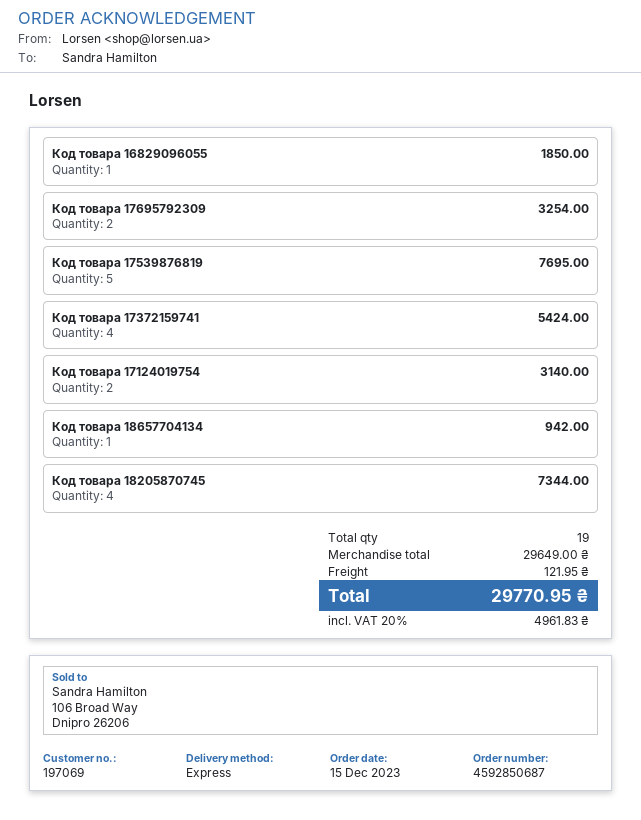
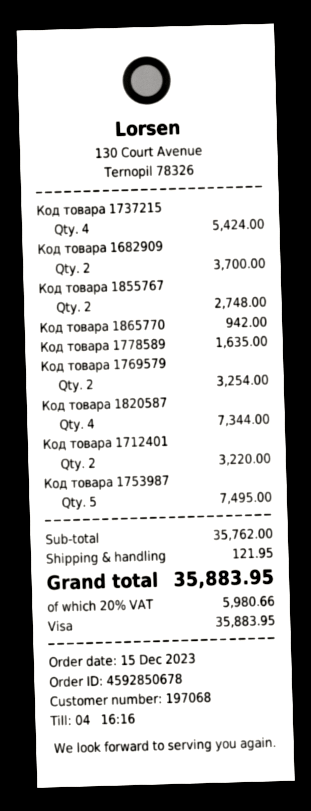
order number: 4592850687 -> 4592850678
customer number: 197069 -> 197068
Код товара 16829096055: 1 for 1850.00 -> 2 for 3700.00
Код товара 17539876819: 5 for 7695.00 -> 5 for 7495.00
Код товара 17124019754: 2 for 3140.00 -> 2 for 3220.00
Код товара 1855767: none -> 2 for 2748.00
Код товара 1778589: none -> 1 for 1635.00
subtotal: 29649.00 -> 35762.00
tax: 20% = 4961.83 -> 20% = 5980.66
total: 29770.95 -> 35883.95

